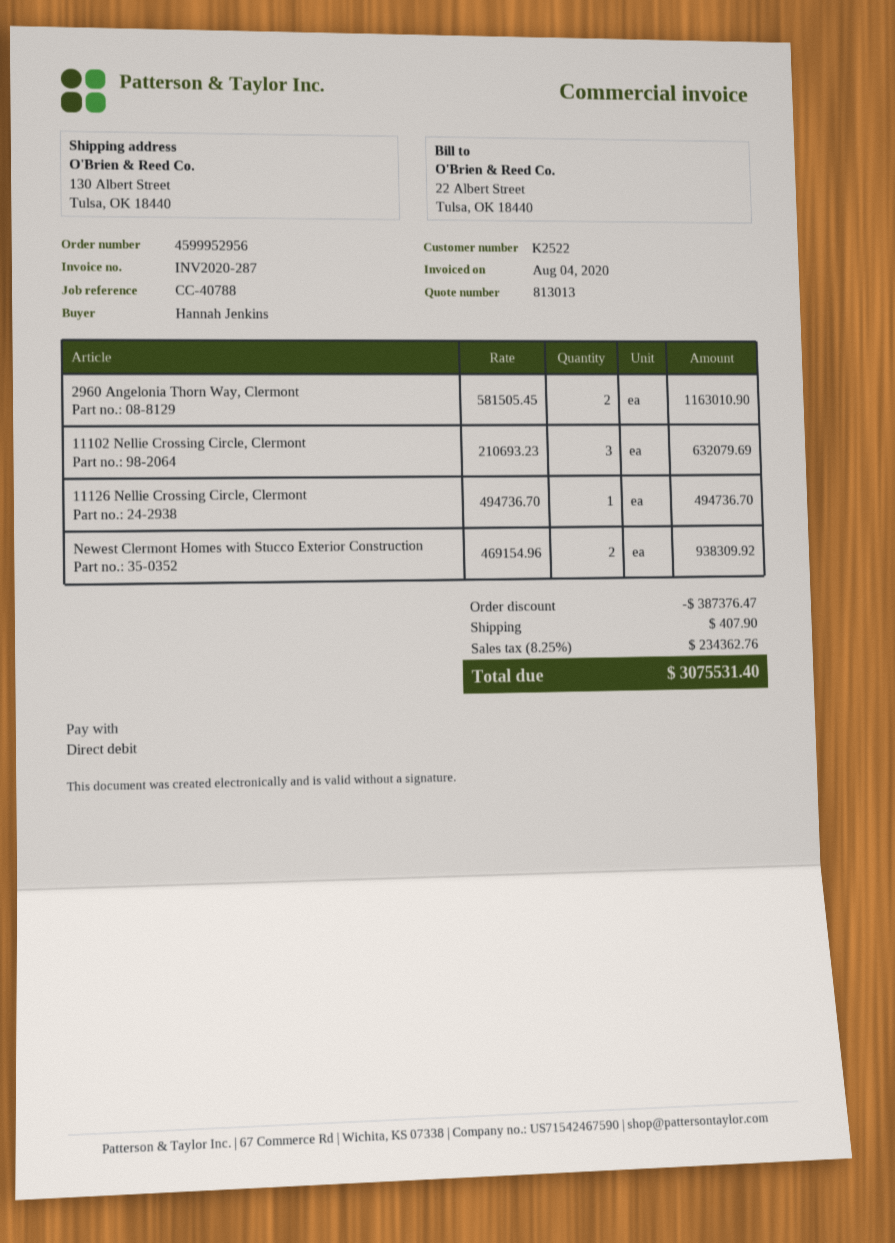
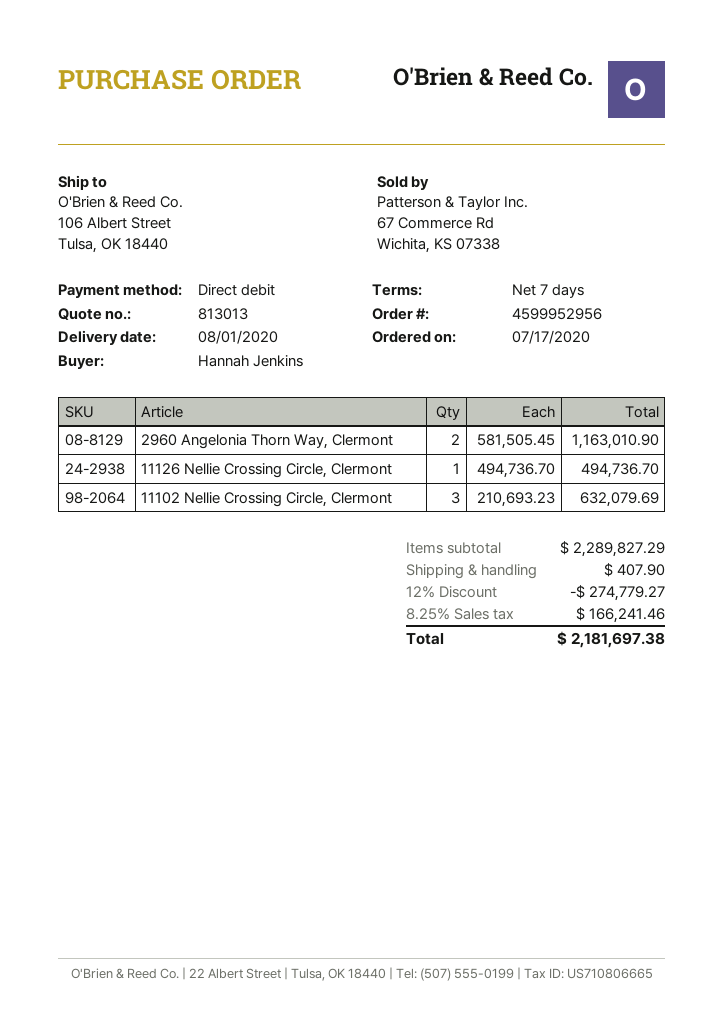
ship to: 130 Albert Street, Tulsa, OK 18440 -> 106 Albert Street, Tulsa, OK 18440
Newest Clermont Homes with Stucco Exterior Construction: 2 x 469154.96 = 938309.92 -> none
discount: 387376.47 -> 274779.27
tax: 8.25% = 234362.76 -> 8.25% = 166241.46
total: 3075531.40 -> 2181697.38

